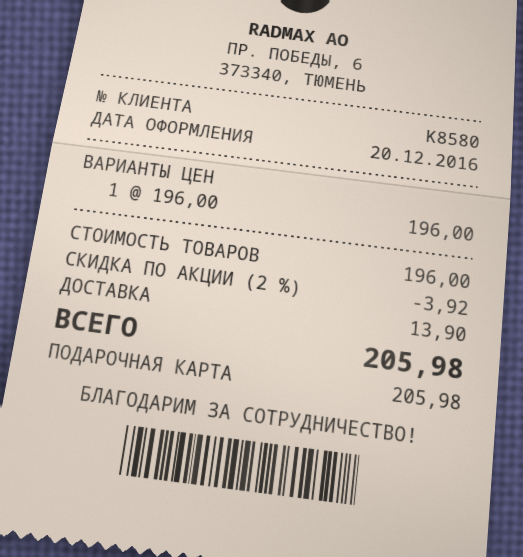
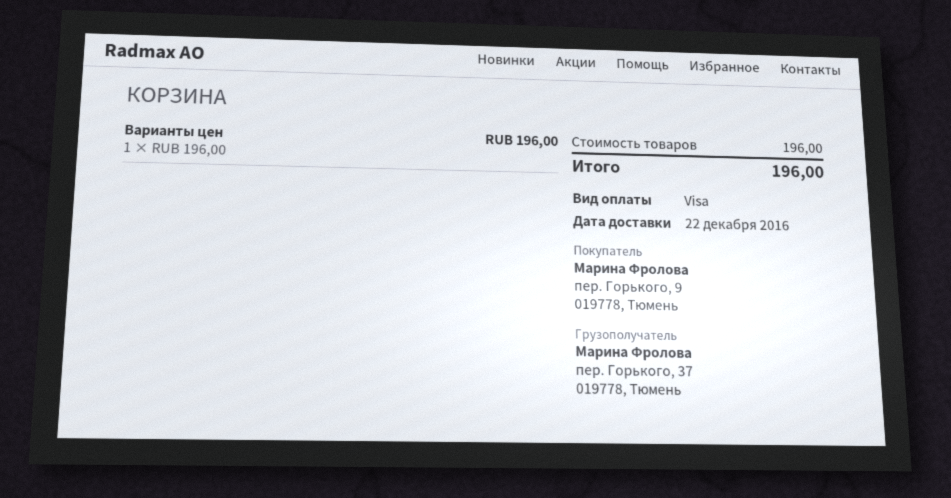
payment method: gift card -> Visa
discount: 2% = 3.92 -> none
shipping: 13.90 -> none
total: 205.98 -> 196.00

